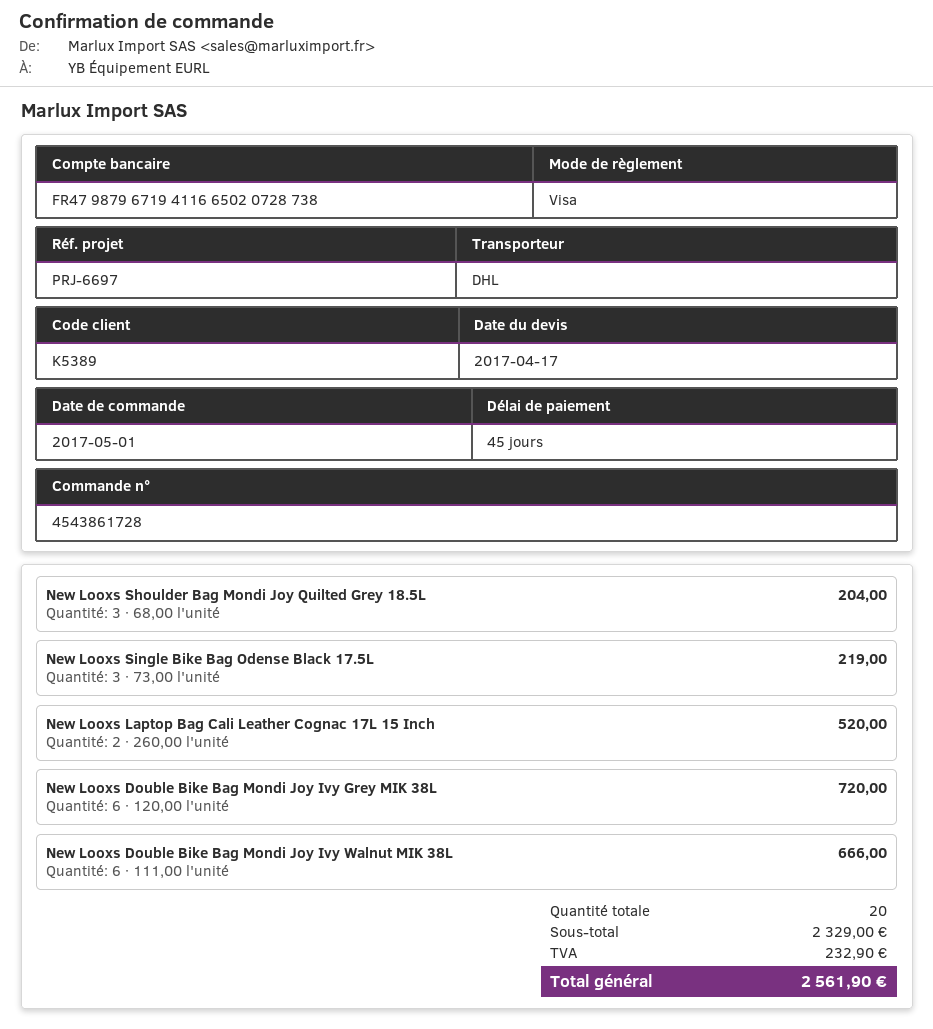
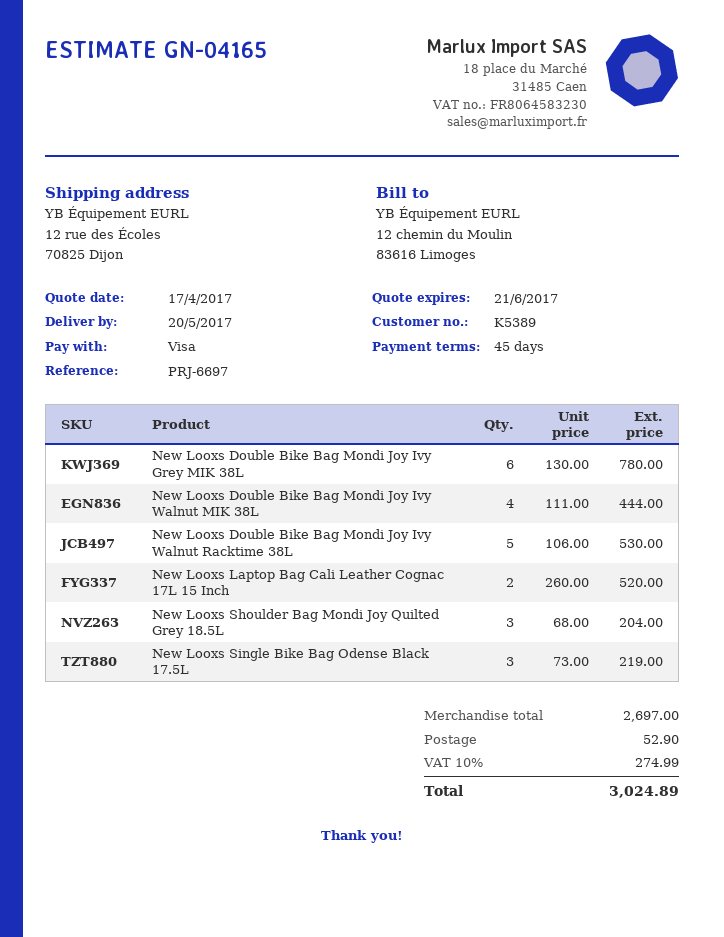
New Looxs Double Bike Bag Mondi Joy Ivy Grey MIK 38L: 6 x 120.00 = 720.00 -> 6 x 130.00 = 780.00
New Looxs Double Bike Bag Mondi Joy Ivy Walnut MIK 38L: 6 x 111.00 = 666.00 -> 4 x 111.00 = 444.00
New Looxs Double Bike Bag Mondi Joy Ivy Walnut Racktime 38L: none -> 5 x 106.00 = 530.00
subtotal: 2329.00 -> 2697.00
shipping: none -> 52.90
tax: 232.90 -> 274.99
total: 2561.90 -> 3024.89

